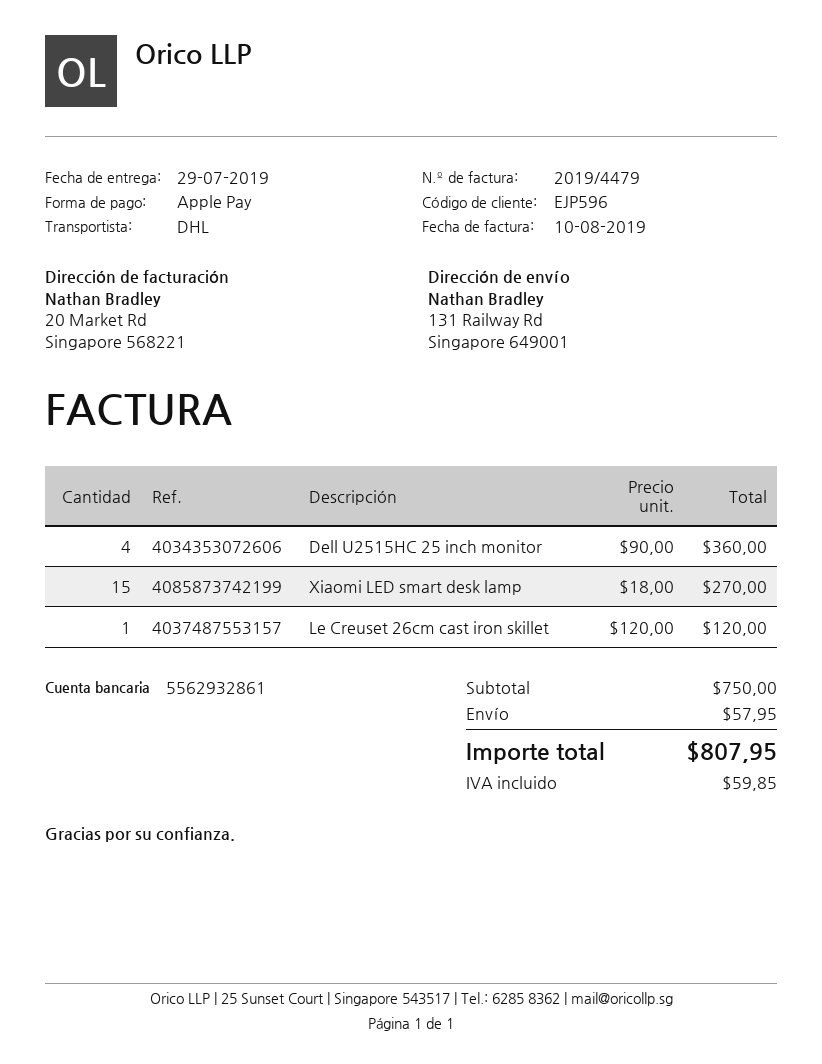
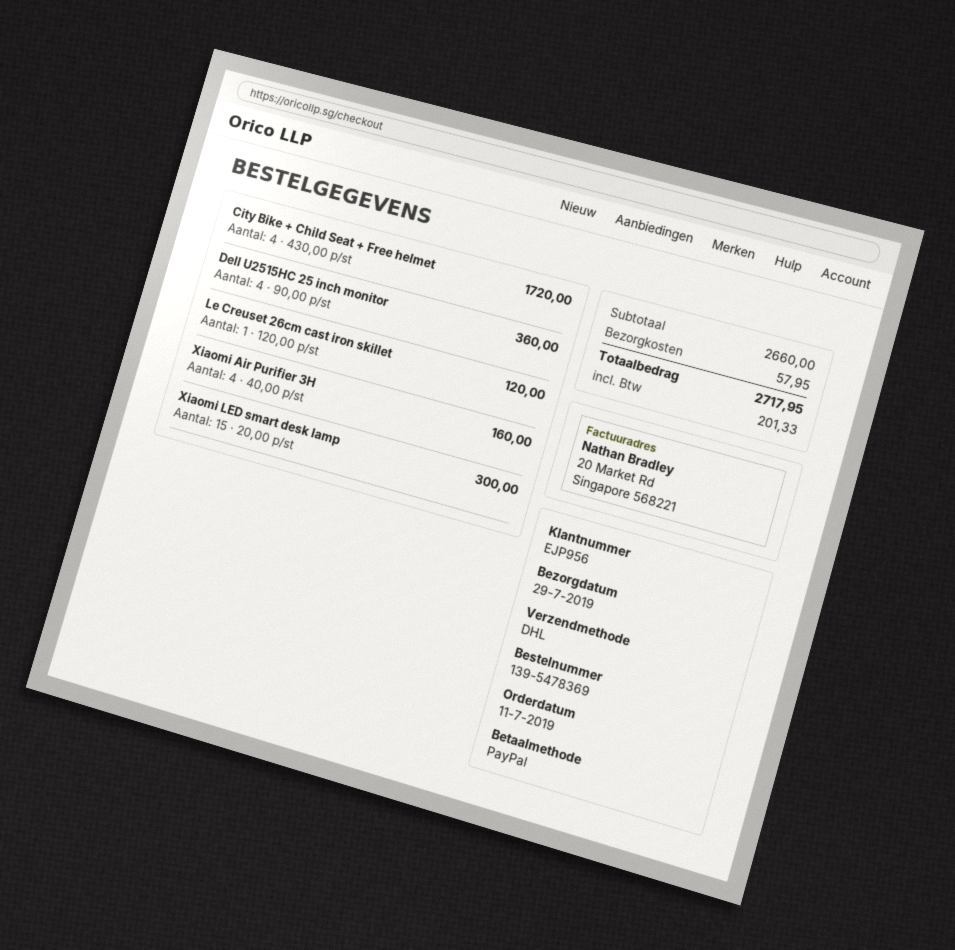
customer number: EJP596 -> EJP956
payment method: Apple Pay -> PayPal
Xiaomi LED smart desk lamp: 15 x 18.00 = 270.00 -> 15 x 20.00 = 300.00
City Bike + Child Seat + Free helmet: none -> 4 x 430.00 = 1720.00
Xiaomi Air Purifier 3H: none -> 4 x 40.00 = 160.00
subtotal: 750.00 -> 2660.00
tax: 59.85 -> 201.33
total: 807.95 -> 2717.95

